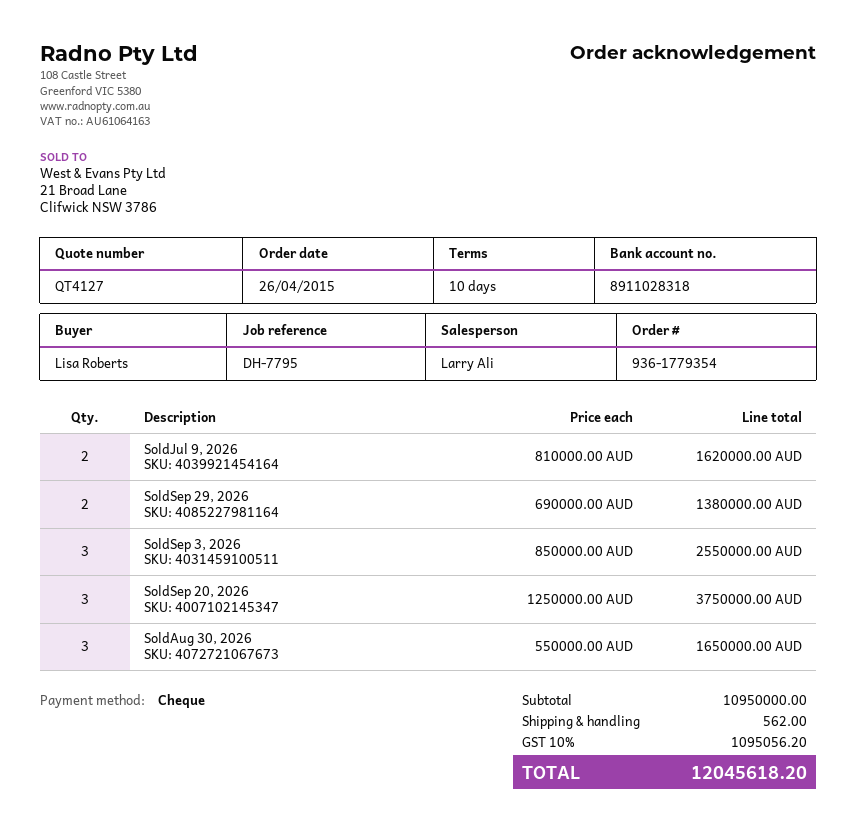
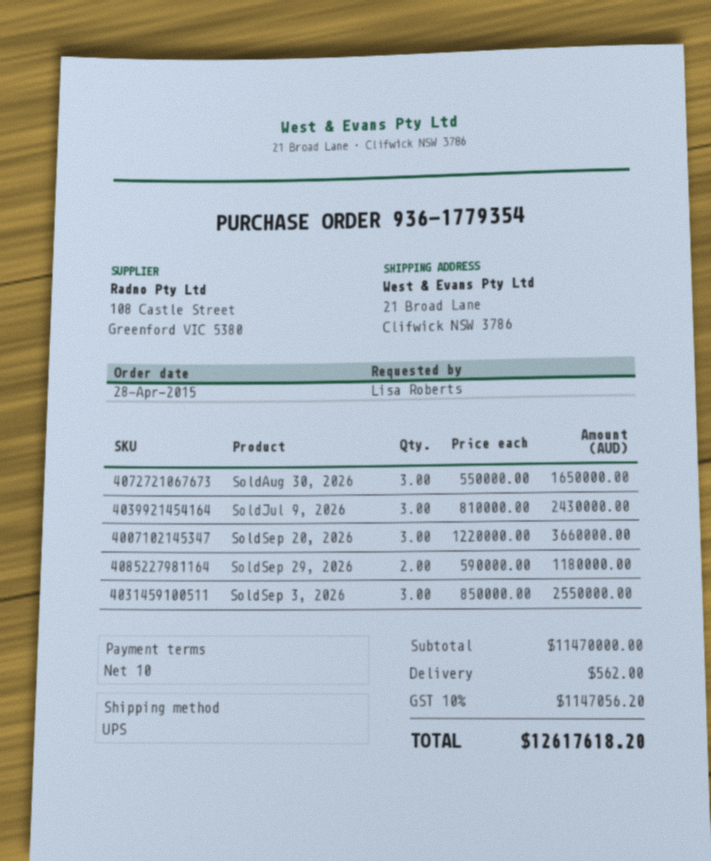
order date: 2015-04-26 -> 2015-04-28
SoldJul 9, 2026: 2 x 810000.00 = 1620000.00 -> 3 x 810000.00 = 2430000.00
SoldSep 29, 2026: 2 x 690000.00 = 1380000.00 -> 2 x 590000.00 = 1180000.00
SoldSep 20, 2026: 3 x 1250000.00 = 3750000.00 -> 3 x 1220000.00 = 3660000.00
subtotal: 10950000.00 -> 11470000.00
tax: 10% = 1095056.20 -> 10% = 1147056.20
total: 12045618.20 -> 12617618.20

